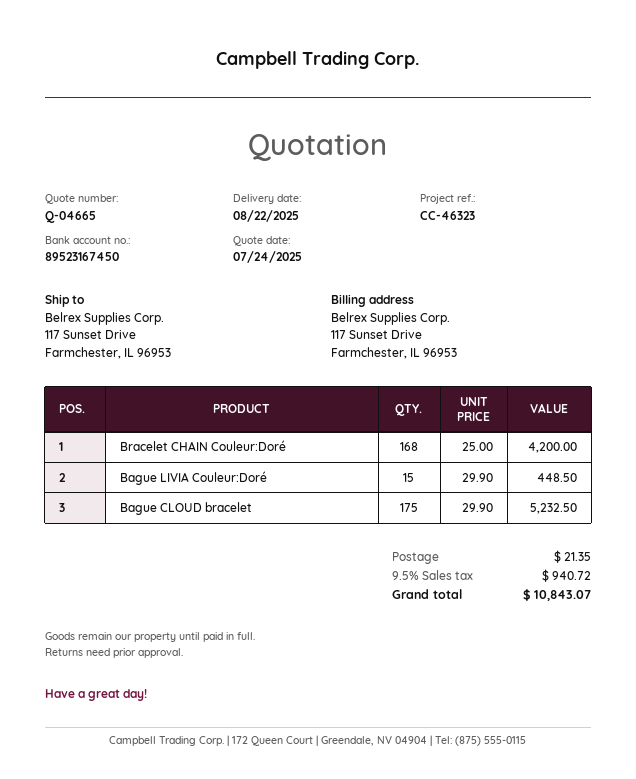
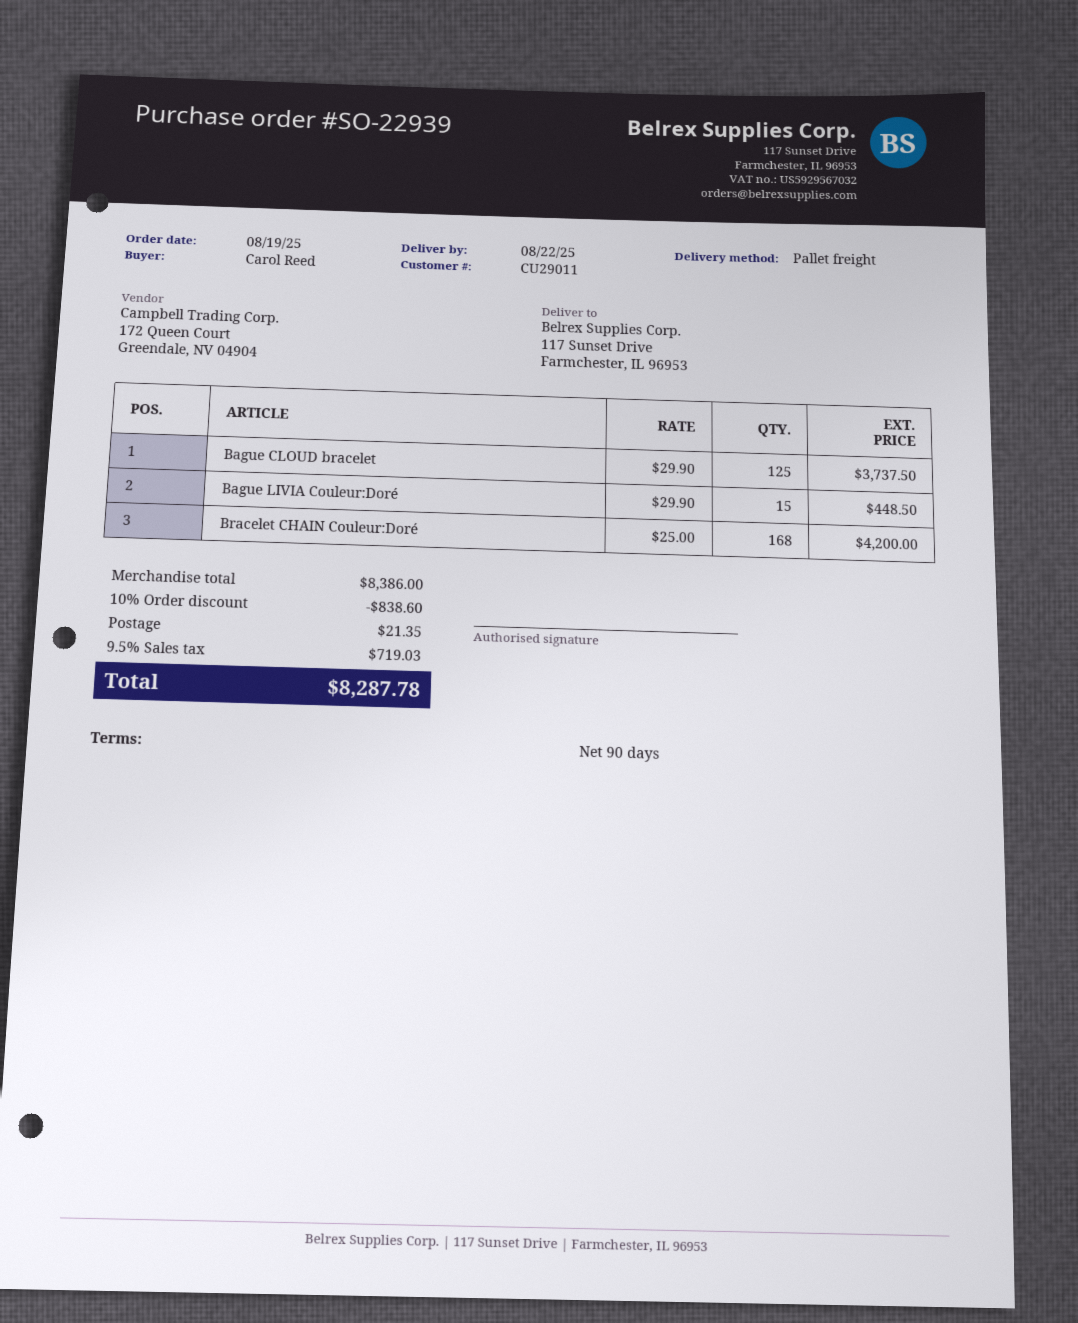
Bague CLOUD bracelet: 175 x 29.90 = 5232.50 -> 125 x 29.90 = 3737.50
discount: none -> 10% = 838.60
tax: 9.5% = 940.72 -> 9.5% = 719.03
total: 10843.07 -> 8287.78

